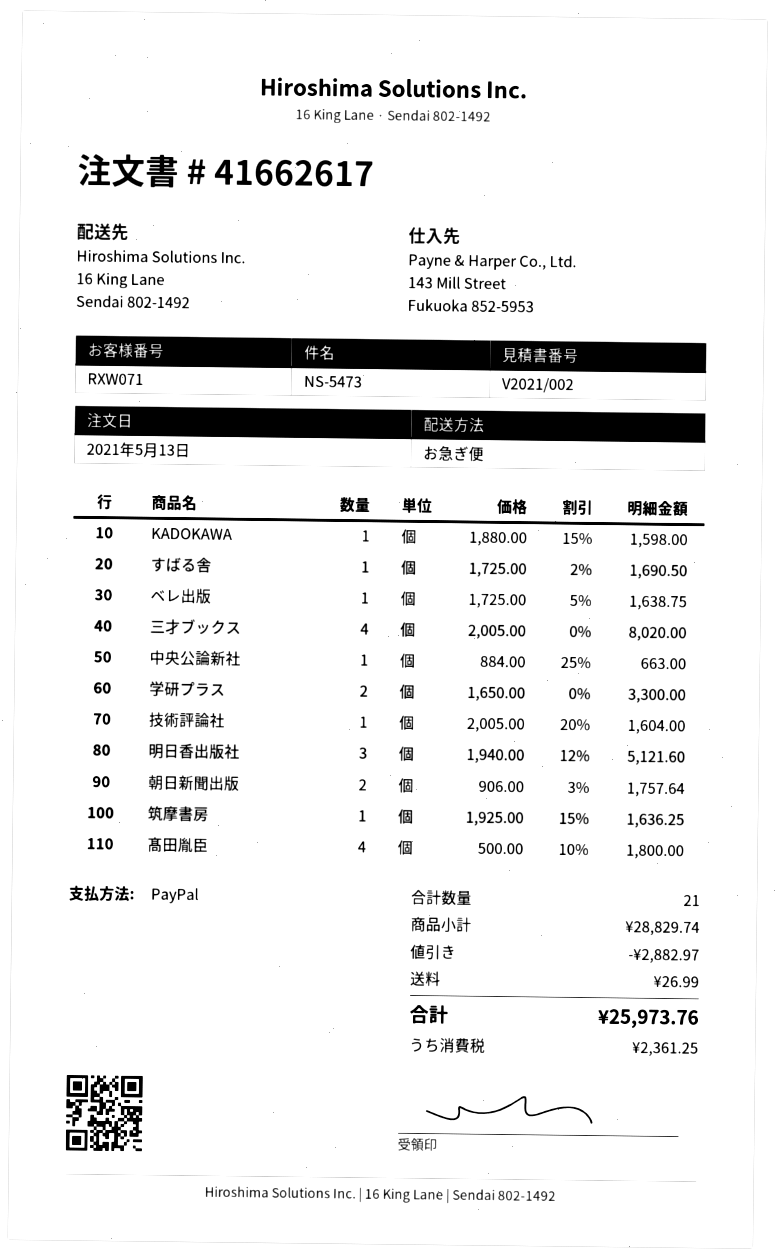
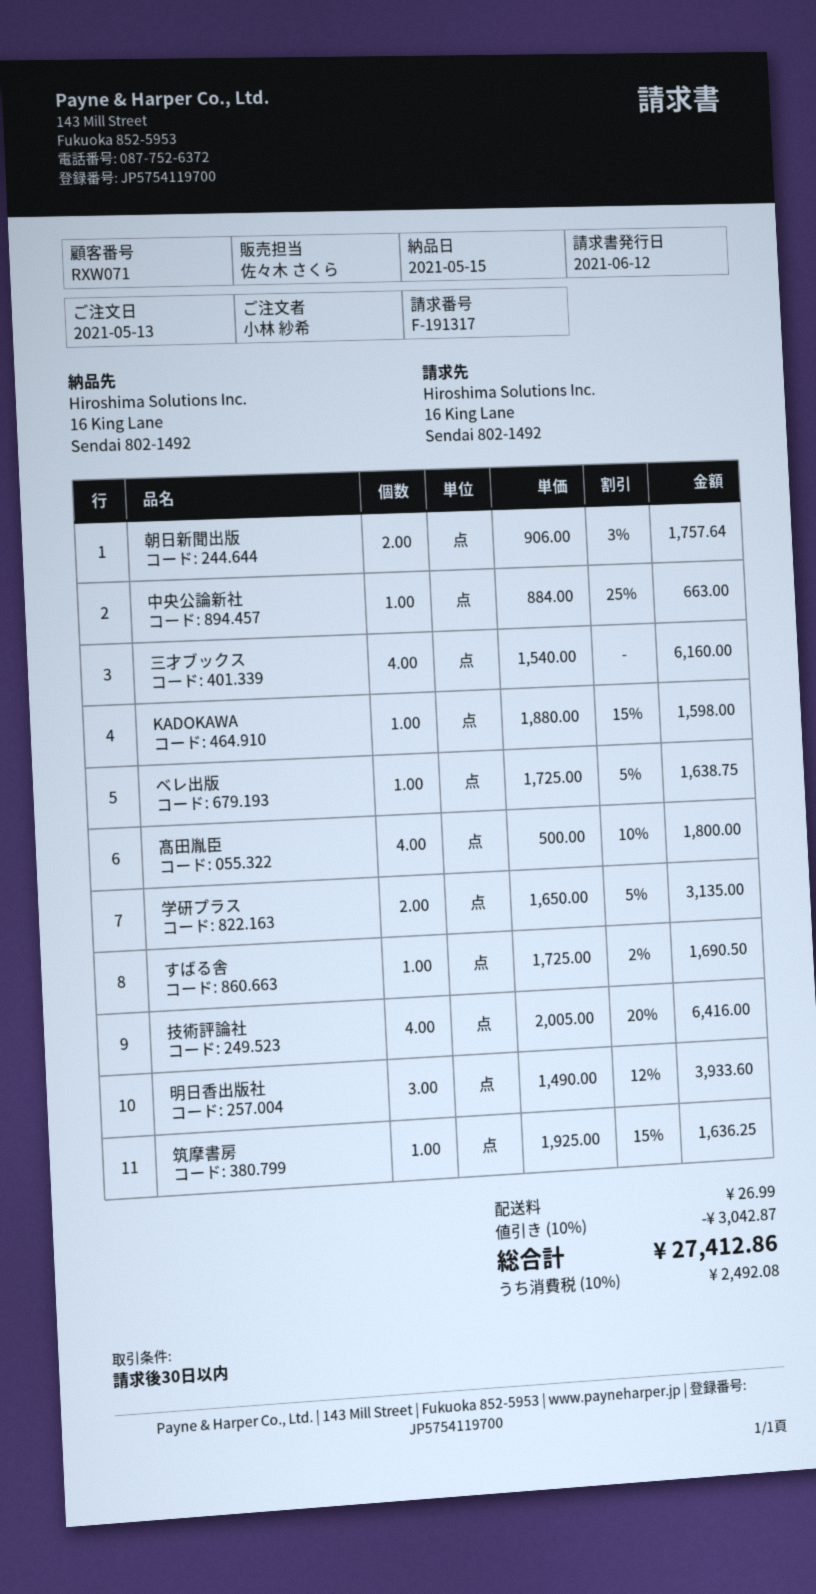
三才ブックス: 4 x 2005.00 = 8020.00 -> 4 x 1540.00 = 6160.00
学研プラス: 2 x 1650.00 = 3300.00 -> 2 x 1650.00 - 5% = 3135.00
技術評論社: 1 x 2005.00 - 20% = 1604.00 -> 4 x 2005.00 - 20% = 6416.00
明日香出版社: 3 x 1940.00 - 12% = 5121.60 -> 3 x 1490.00 - 12% = 3933.60
discount: 2882.97 -> 3042.87
tax: 2361.25 -> 2492.08
total: 25973.76 -> 27412.86

